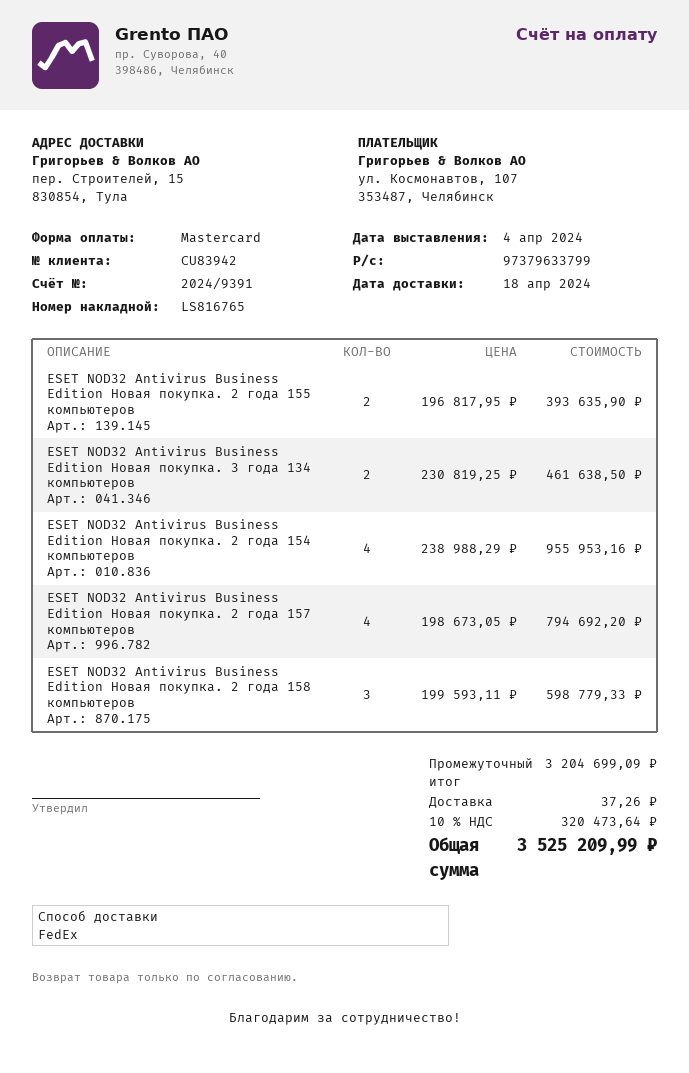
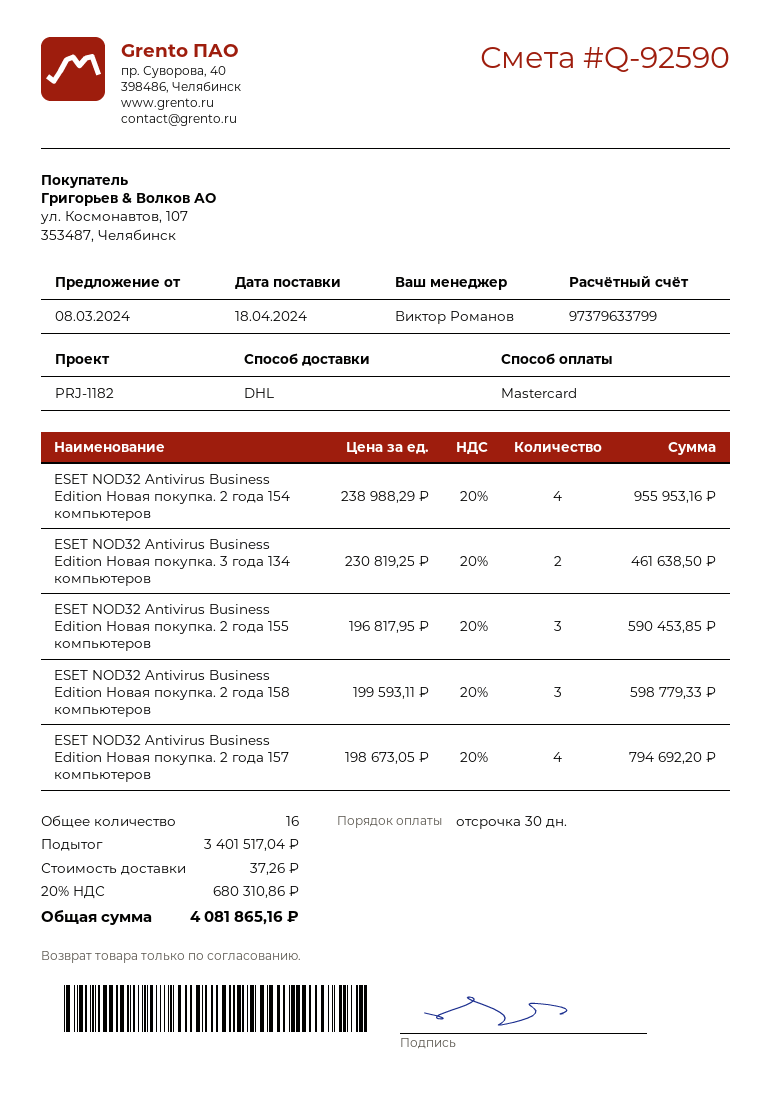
shipping method: FedEx -> DHL
ESET NOD32 Antivirus Business Edition Новая покупка. 2 года 155 компьютеров: 2 x 196817.95 = 393635.90 -> 3 x 196817.95 = 590453.85
subtotal: 3204699.09 -> 3401517.04
tax: 10% = 320473.64 -> 20% = 680310.86
total: 3525209.99 -> 4081865.16

